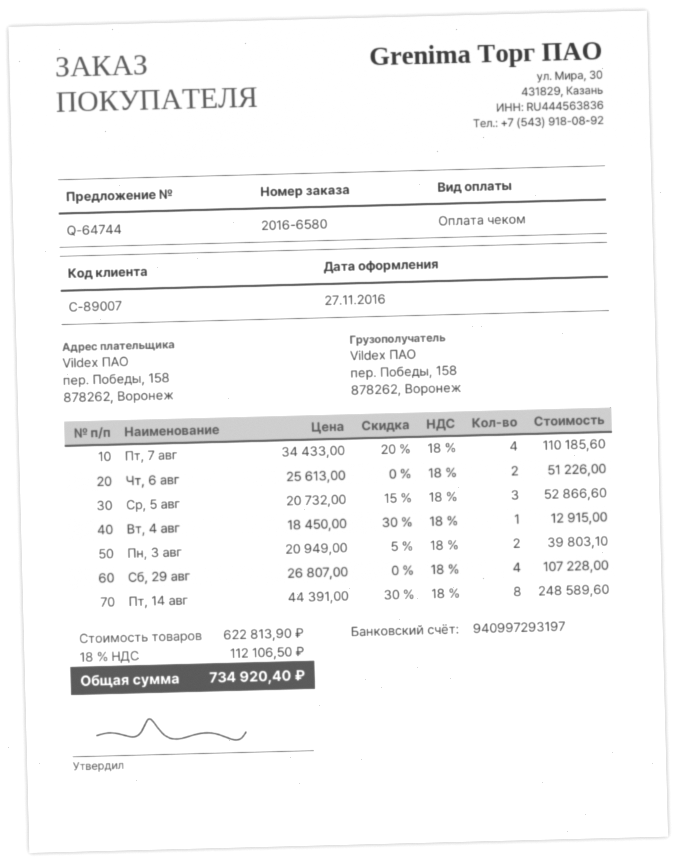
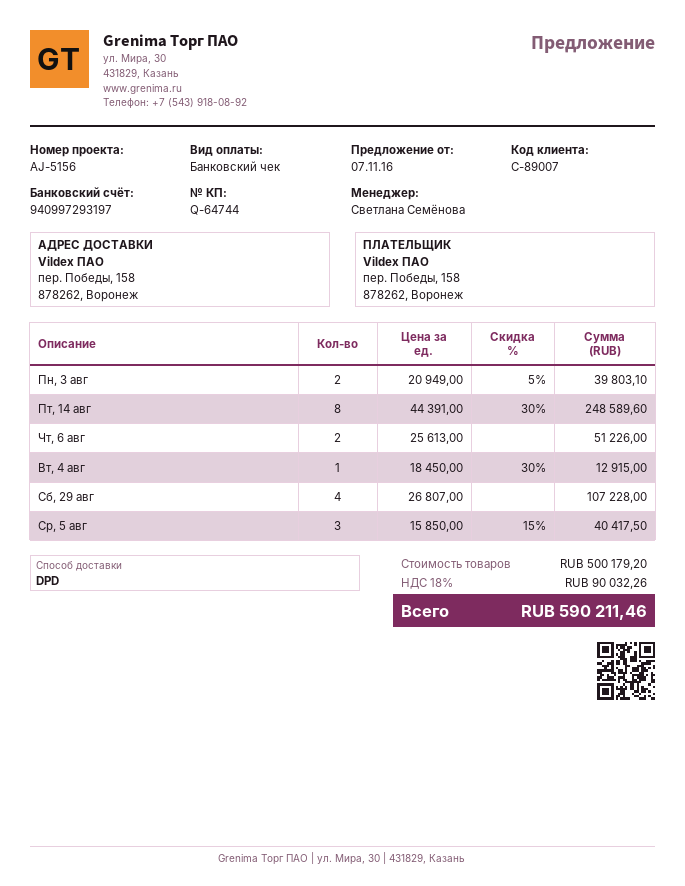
Пт, 7 авг: 4 x 34433.00 - 20% = 110185.60 -> none
Ср, 5 авг: 3 x 20732.00 - 15% = 52866.60 -> 3 x 15850.00 - 15% = 40417.50
subtotal: 622813.90 -> 500179.20
tax: 18% = 112106.50 -> 18% = 90032.26
total: 734920.40 -> 590211.46

